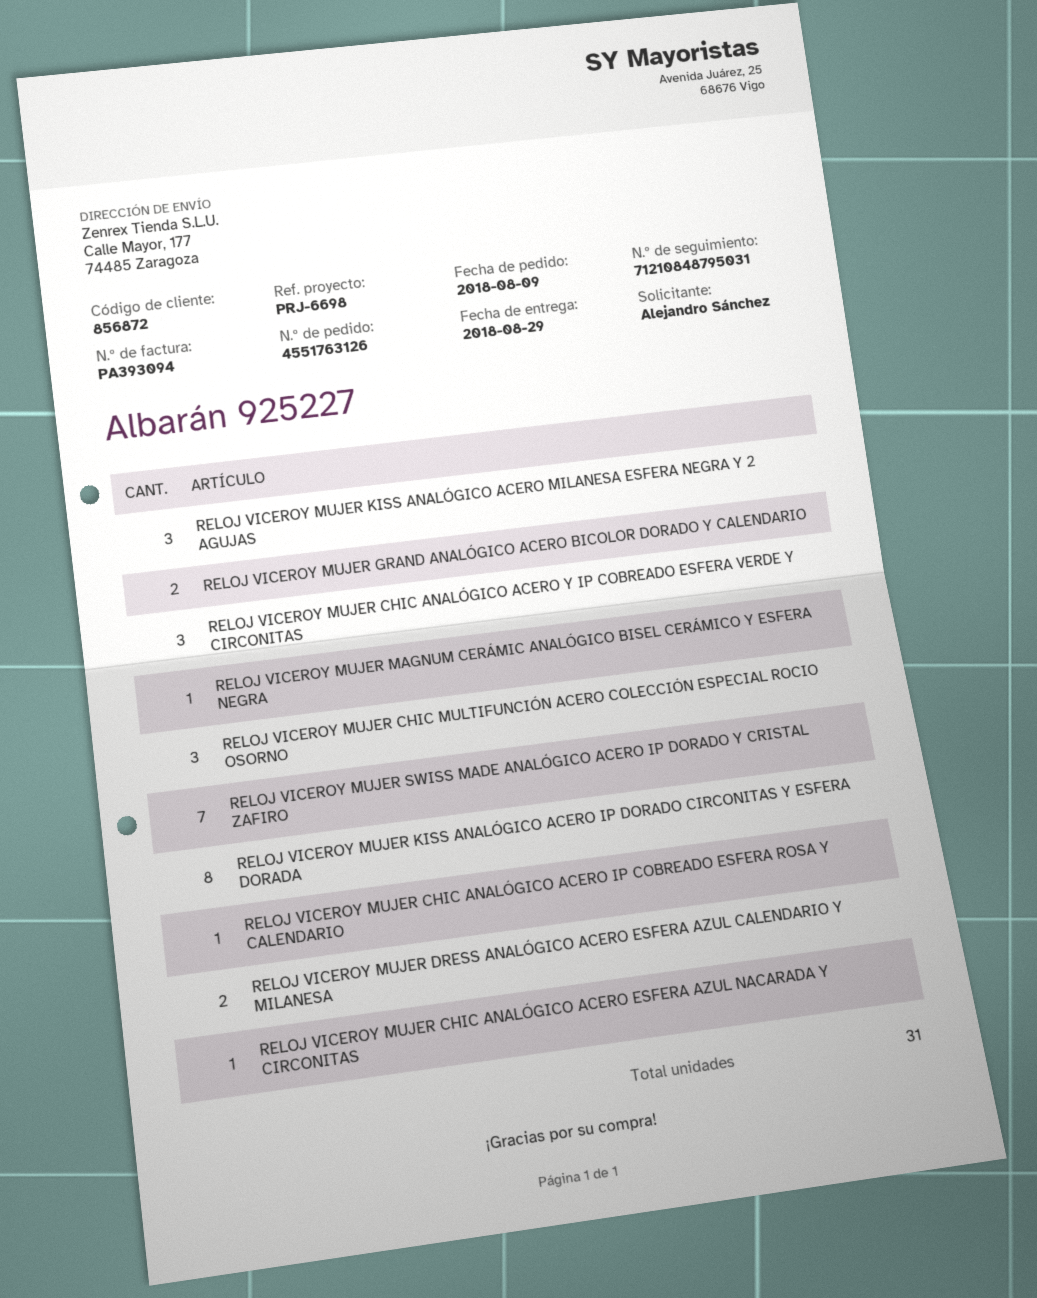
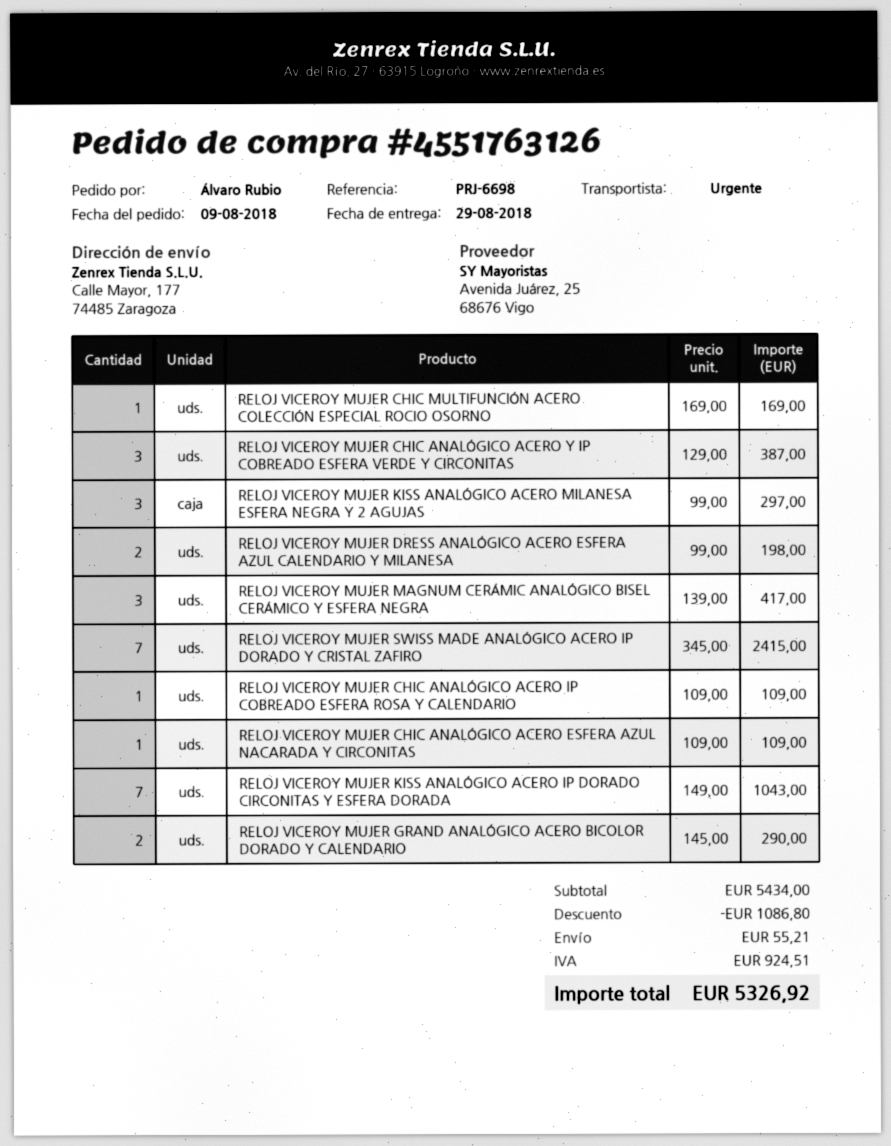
ordered by: Alejandro Sánchez -> Álvaro Rubio
RELOJ VICEROY MUJER MAGNUM CERÁMIC ANALÓGICO BISEL CERÁMICO Y ESFERA NEGRA: 1 -> 3
RELOJ VICEROY MUJER CHIC MULTIFUNCIÓN ACERO COLECCIÓN ESPECIAL ROCIO OSORNO: 3 -> 1
RELOJ VICEROY MUJER KISS ANALÓGICO ACERO IP DORADO CIRCONITAS Y ESFERA DORADA: 8 -> 7

